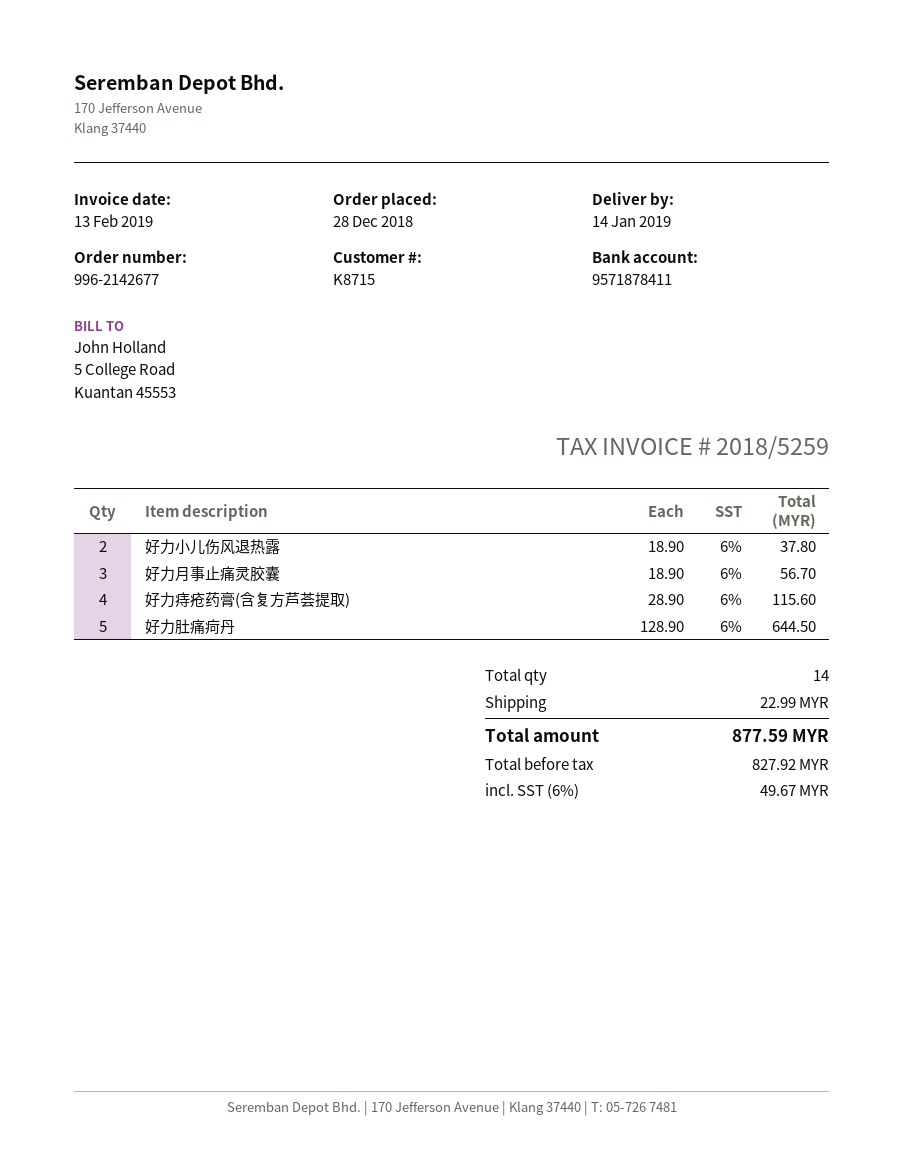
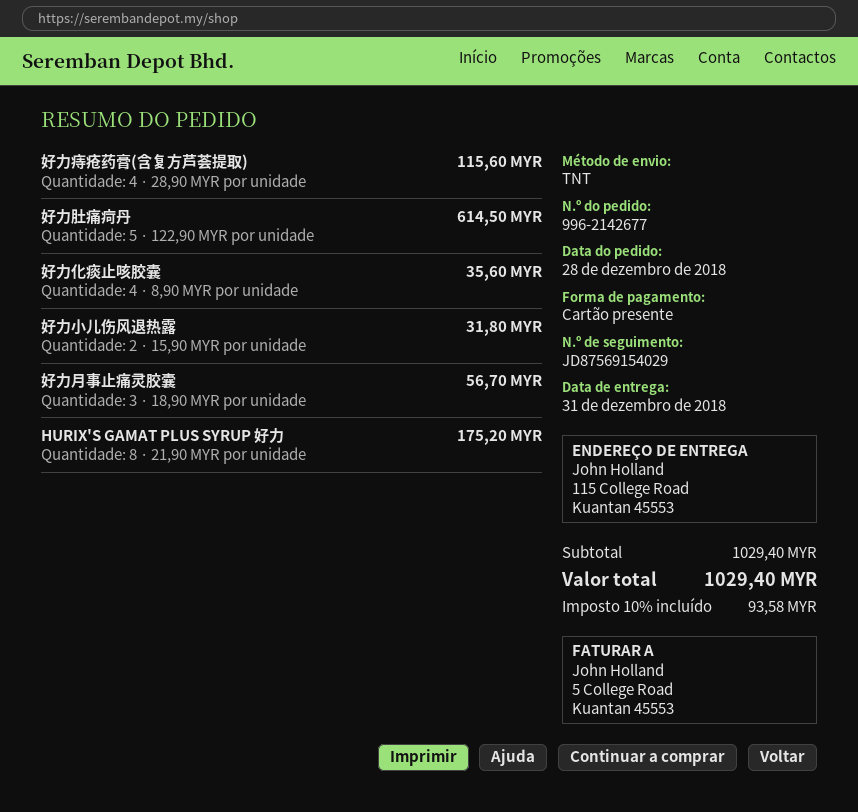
delivery date: 2019-01-14 -> 2018-12-31
好力小儿伤风退热露: 2 x 18.90 = 37.80 -> 2 x 15.90 = 31.80
好力肚痛疴丹: 5 x 128.90 = 644.50 -> 5 x 122.90 = 614.50
好力化痰止咳胶囊: none -> 4 x 8.90 = 35.60
HURIX'S GAMAT PLUS SYRUP 好力: none -> 8 x 21.90 = 175.20
shipping: 22.99 -> none
tax: 6% = 49.67 -> 10% = 93.58
total: 877.59 -> 1029.40

